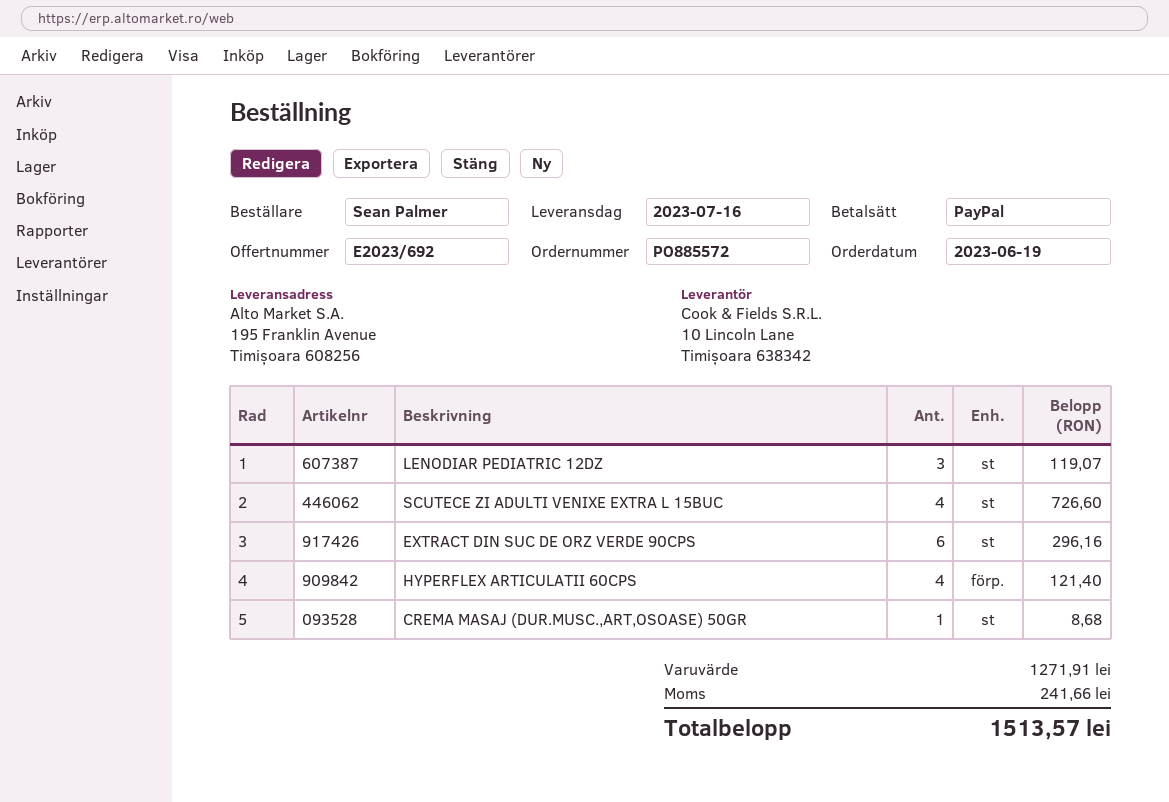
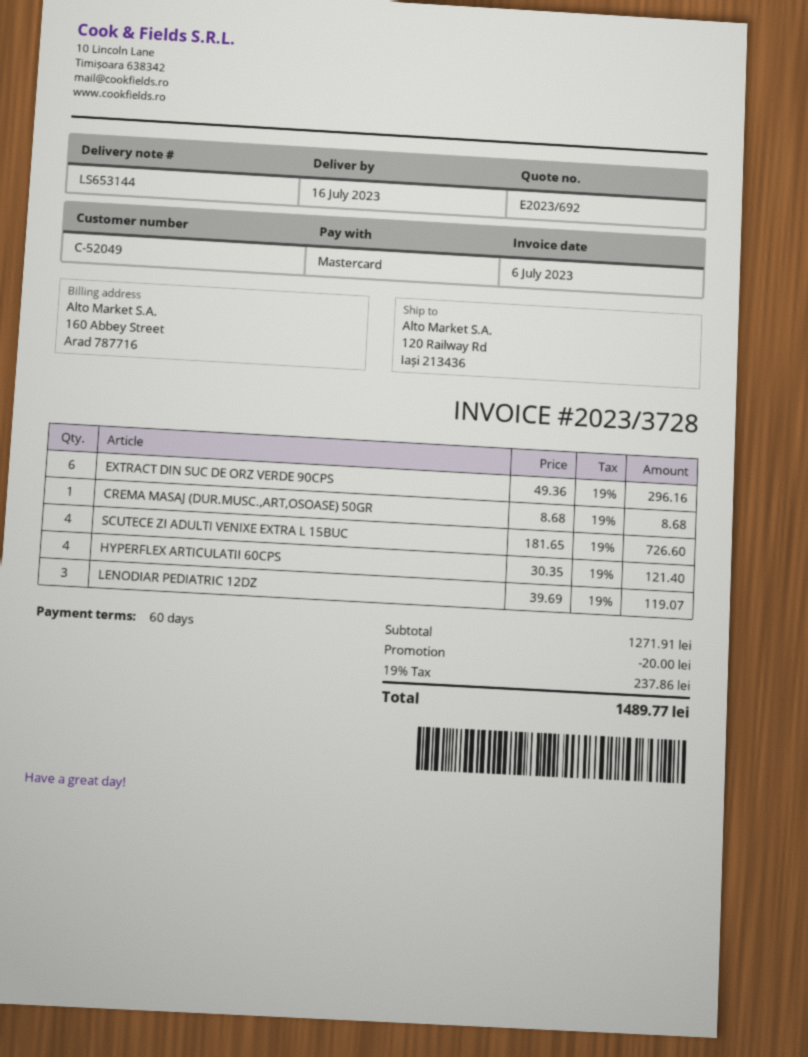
payment method: PayPal -> Mastercard
ship to: 195 Franklin Avenue, Timișoara 608256 -> 120 Railway Rd, Iași 213436
discount: none -> 20.00
tax: 241.66 -> 237.86
total: 1513.57 -> 1489.77

